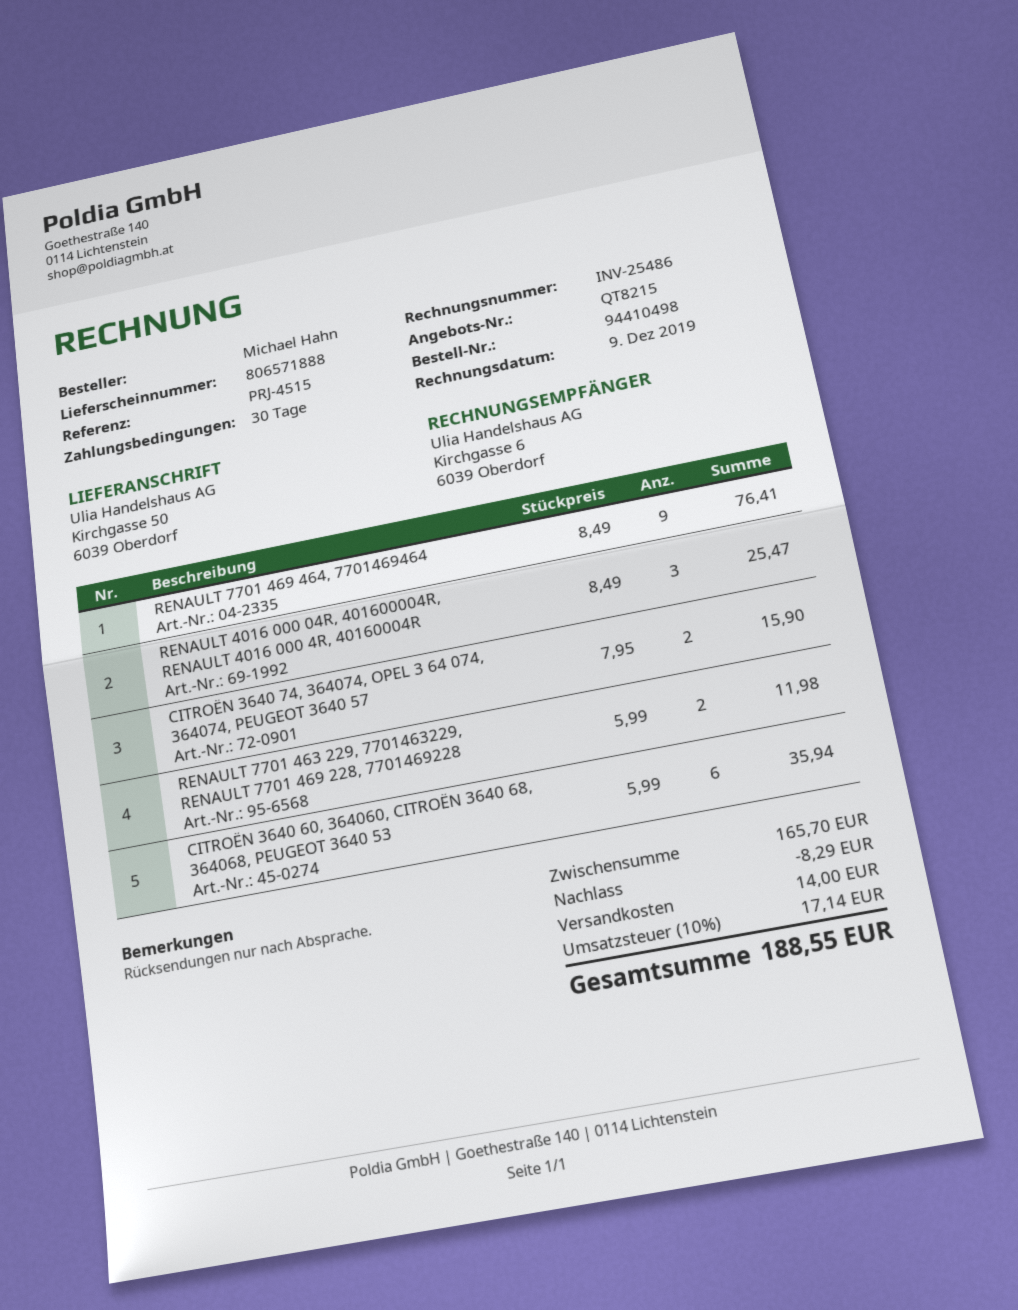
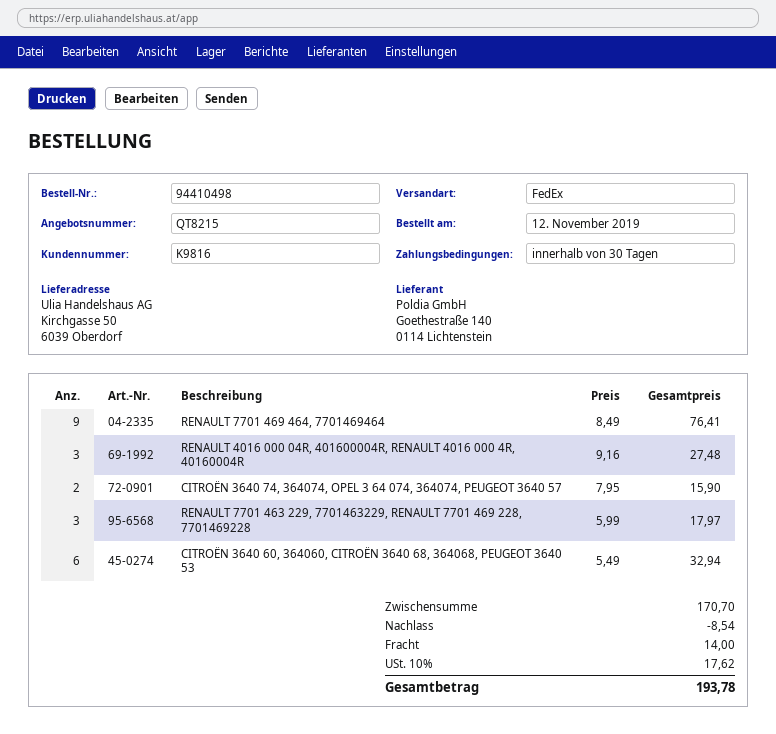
RENAULT 4016 000 04R, 401600004R, RENAULT 4016 000 4R, 40160004R: 3 x 8.49 = 25.47 -> 3 x 9.16 = 27.48
RENAULT 7701 463 229, 7701463229, RENAULT 7701 469 228, 7701469228: 2 x 5.99 = 11.98 -> 3 x 5.99 = 17.97
CITROËN 3640 60, 364060, CITROËN 3640 68, 364068, PEUGEOT 3640 53: 6 x 5.99 = 35.94 -> 6 x 5.49 = 32.94
subtotal: 165.70 -> 170.70
discount: 8.29 -> 8.54
tax: 10% = 17.14 -> 10% = 17.62
total: 188.55 -> 193.78

